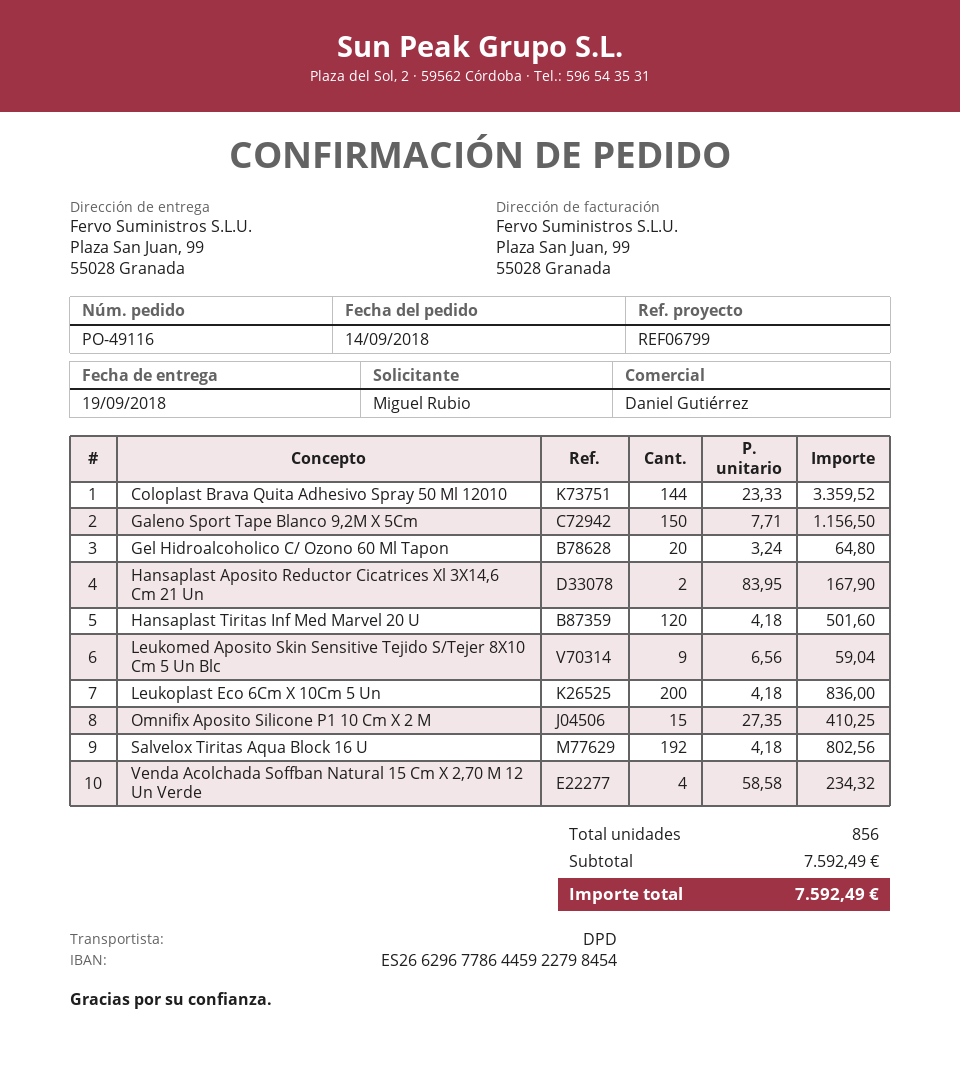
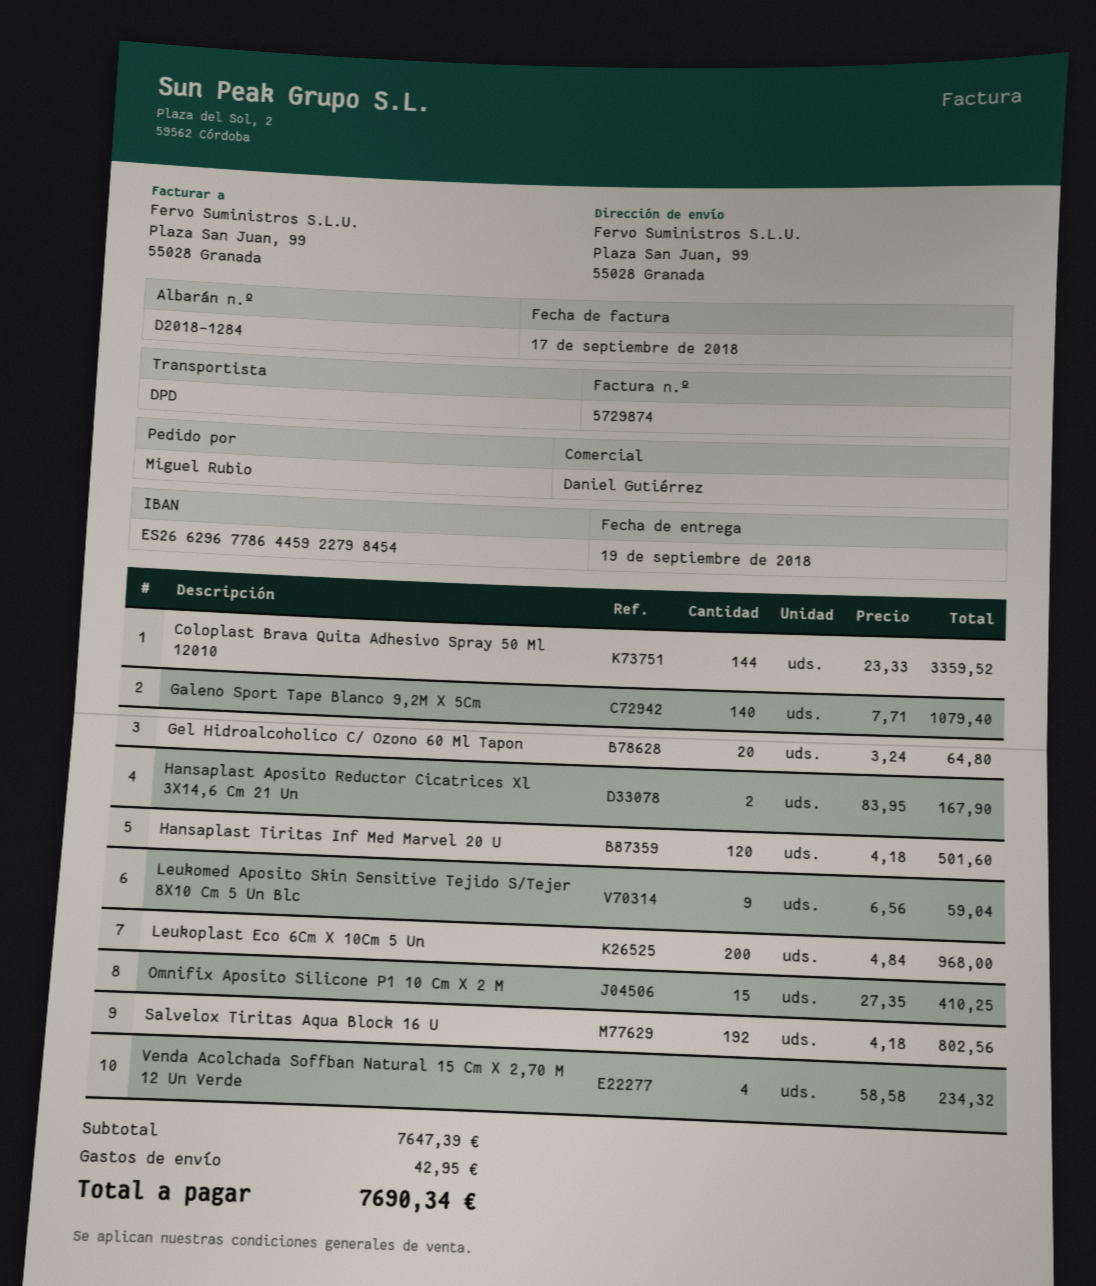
Galeno Sport Tape Blanco 9,2M X 5Cm: 150 x 7.71 = 1156.50 -> 140 x 7.71 = 1079.40
Leukoplast Eco 6Cm X 10Cm 5 Un: 200 x 4.18 = 836.00 -> 200 x 4.84 = 968.00
subtotal: 7592.49 -> 7647.39
shipping: none -> 42.95
total: 7592.49 -> 7690.34

